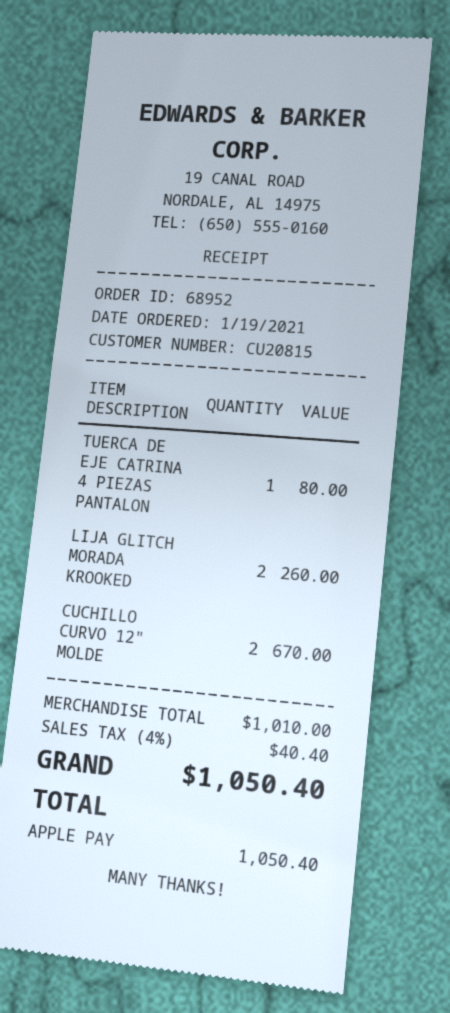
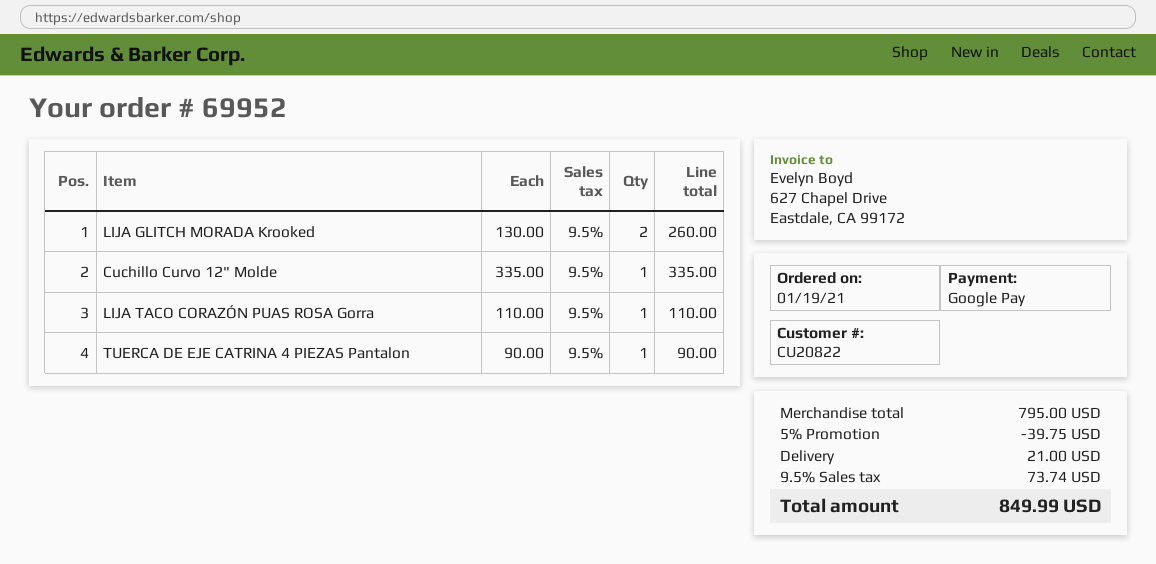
order number: 68952 -> 69952
customer number: CU20815 -> CU20822
payment method: Apple Pay -> Google Pay
TUERCA DE EJE CATRINA 4 PIEZAS PANTALON: 1 for 80.00 -> 1 for 90.00
CUCHILLO CURVO 12" MOLDE: 2 for 670.00 -> 1 for 335.00
LIJA TACO CORAZÓN PUAS ROSA Gorra: none -> 1 for 110.00
subtotal: 1010.00 -> 795.00
discount: none -> 5% = 39.75
shipping: none -> 21.00
tax: 4% = 40.40 -> 9.5% = 73.74
total: 1050.40 -> 849.99

